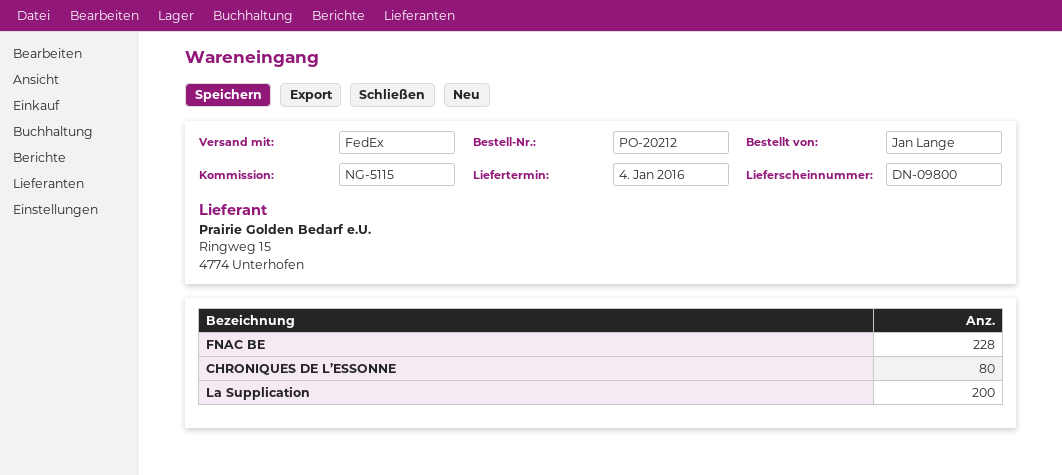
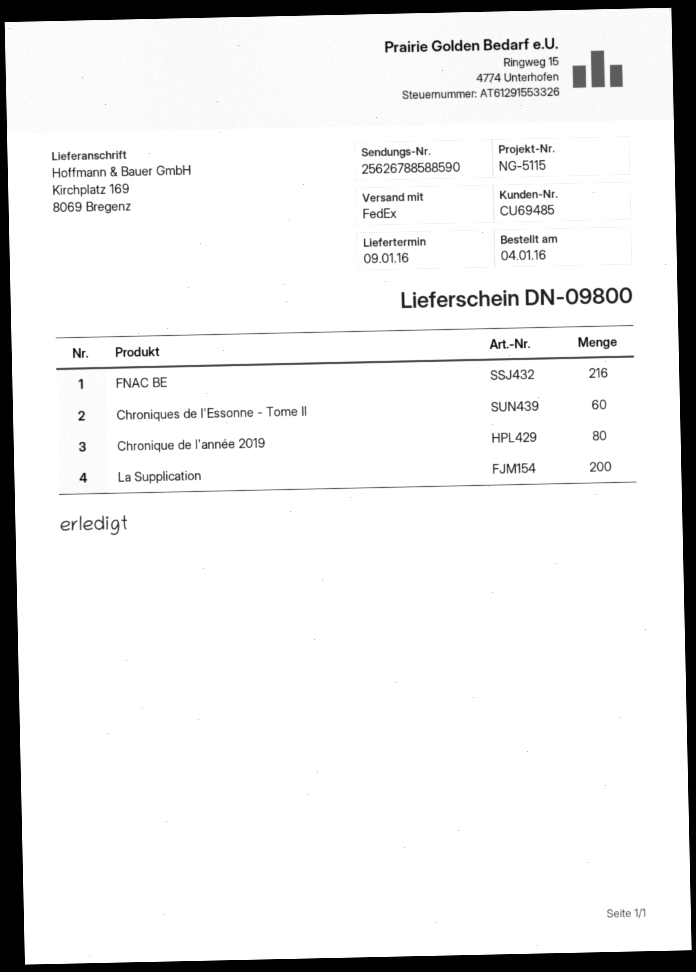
delivery date: 2016-01-04 -> 2016-01-09
FNAC BE: 228 -> 216
CHRONIQUES DE L’ESSONNE: 80 -> none
Chroniques de l'Essonne - Tome II: none -> 60
Chronique de l'année 2019: none -> 80

